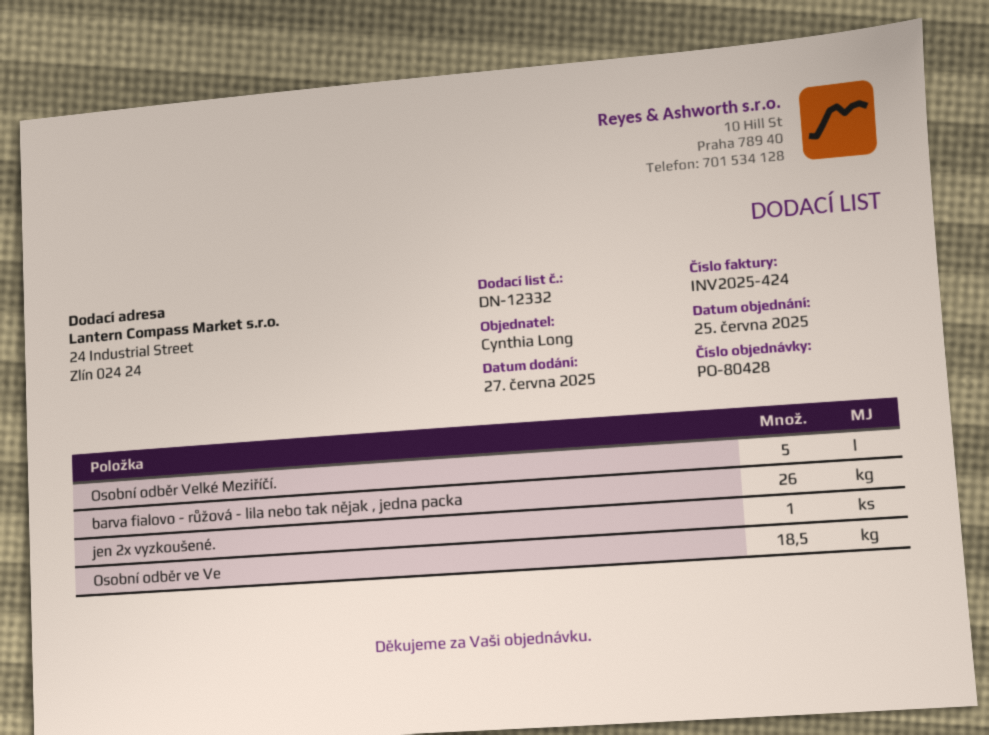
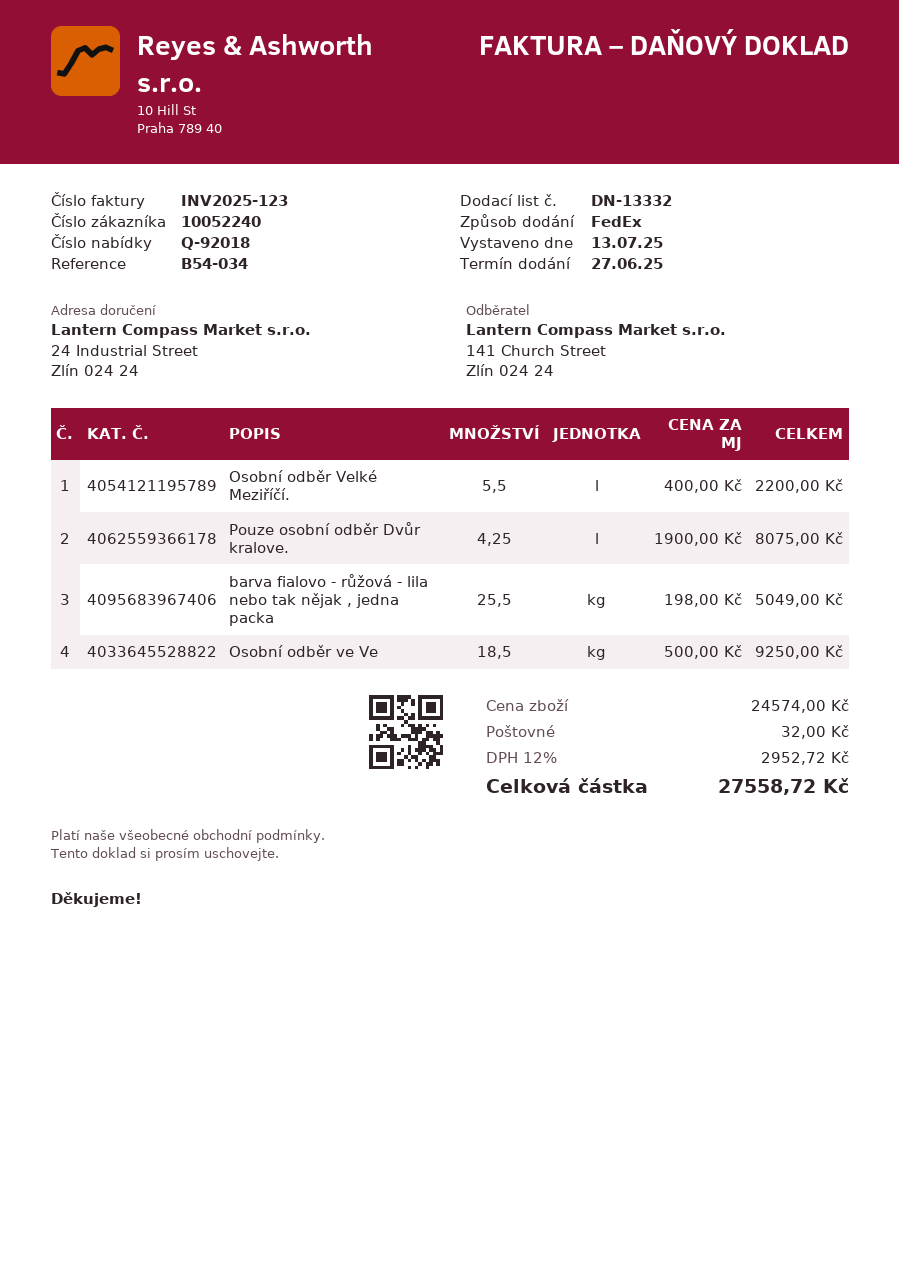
delivery note number: DN-12332 -> DN-13332
invoice number: INV2025-424 -> INV2025-123
Osobní odběr Velké Meziříčí.: 5 -> 5.5
barva fialovo - růžová - lila nebo tak nějak , jedna packa: 26 -> 25.5
jen 2x vyzkoušené.: 1 -> none
Pouze osobní odběr Dvůr kralove.: none -> 4.25

